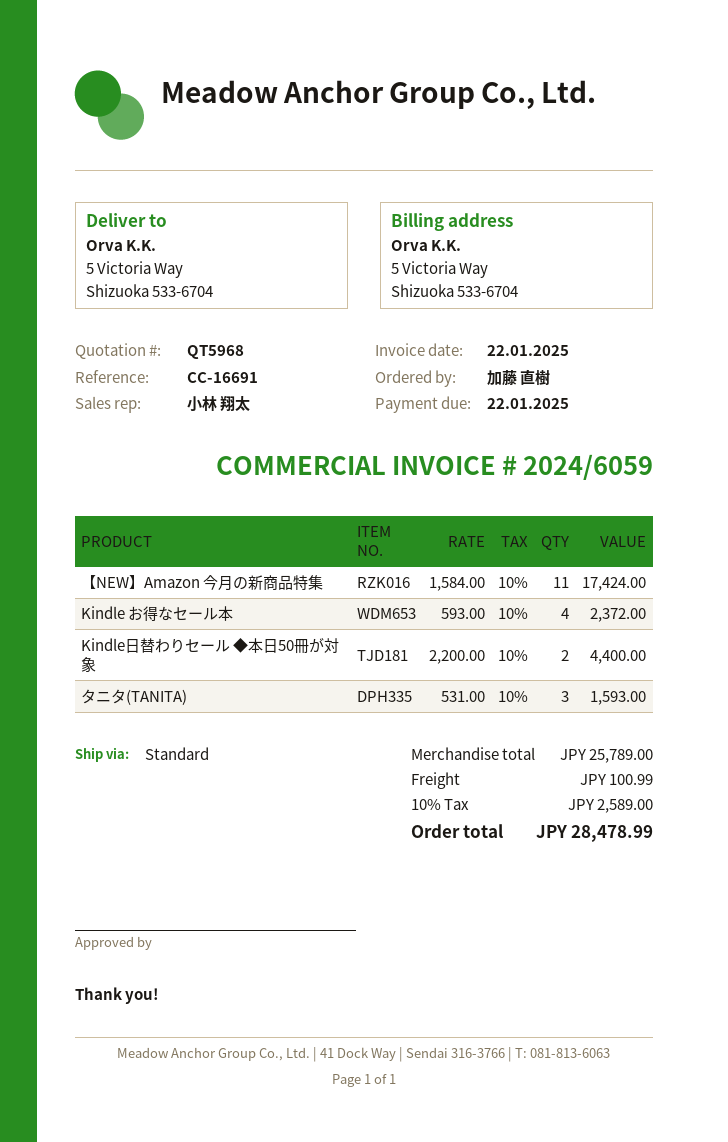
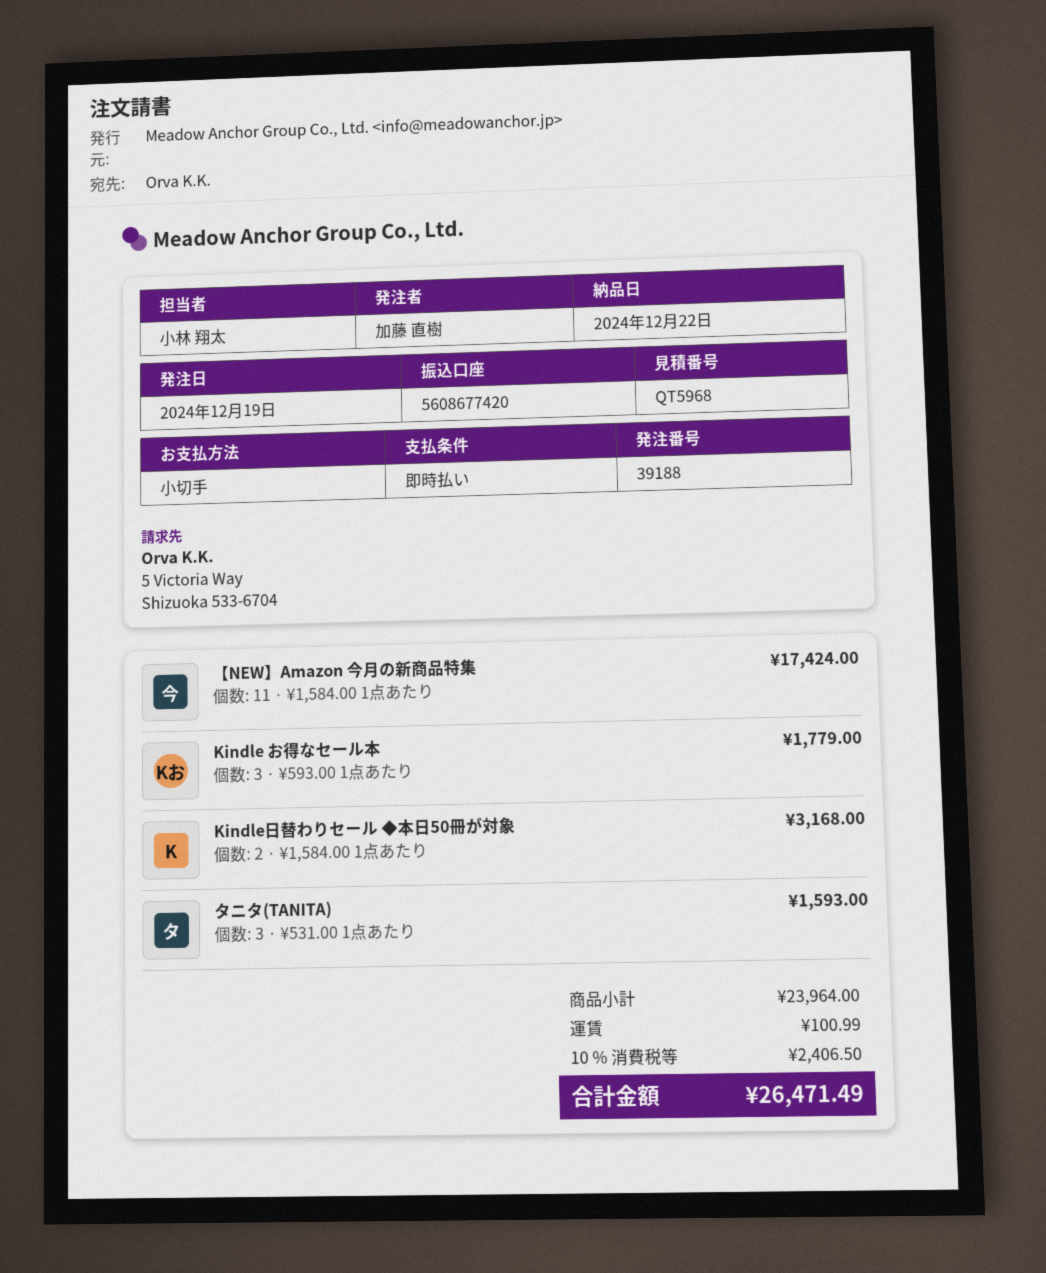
Kindle お得なセール本: 4 x 593.00 = 2372.00 -> 3 x 593.00 = 1779.00
Kindle日替わりセール ◆本日50冊が対象: 2 x 2200.00 = 4400.00 -> 2 x 1584.00 = 3168.00
subtotal: 25789.00 -> 23964.00
tax: 10% = 2589.00 -> 10% = 2406.50
total: 28478.99 -> 26471.49

